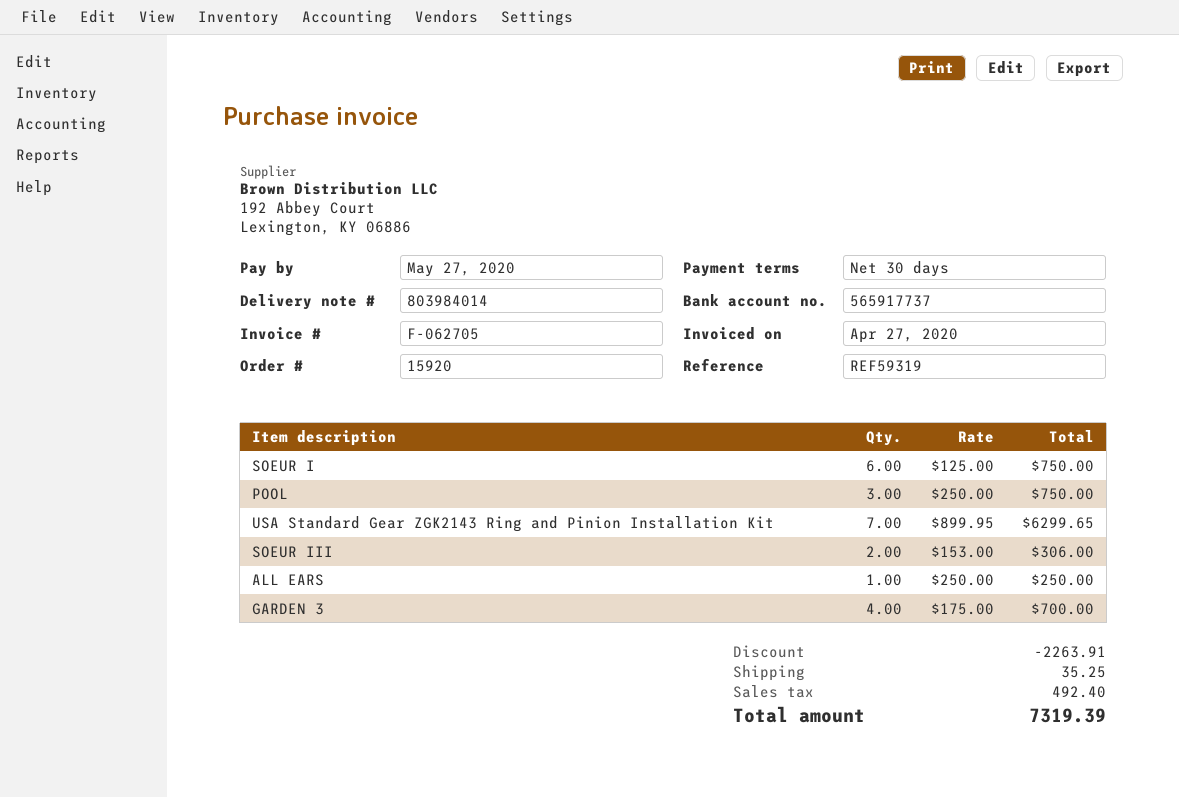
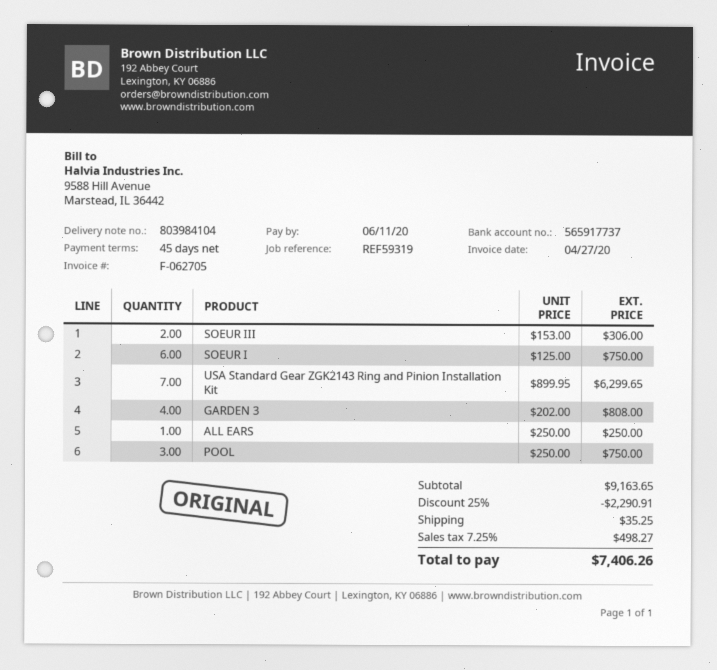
delivery note number: 803984014 -> 803984104
payment terms: 30 days -> 45 days
due date: 2020-05-27 -> 2020-06-11
GARDEN 3: 4 x 175.00 = 700.00 -> 4 x 202.00 = 808.00
discount: 2263.91 -> 2290.91
tax: 492.40 -> 498.27
total: 7319.39 -> 7406.26

